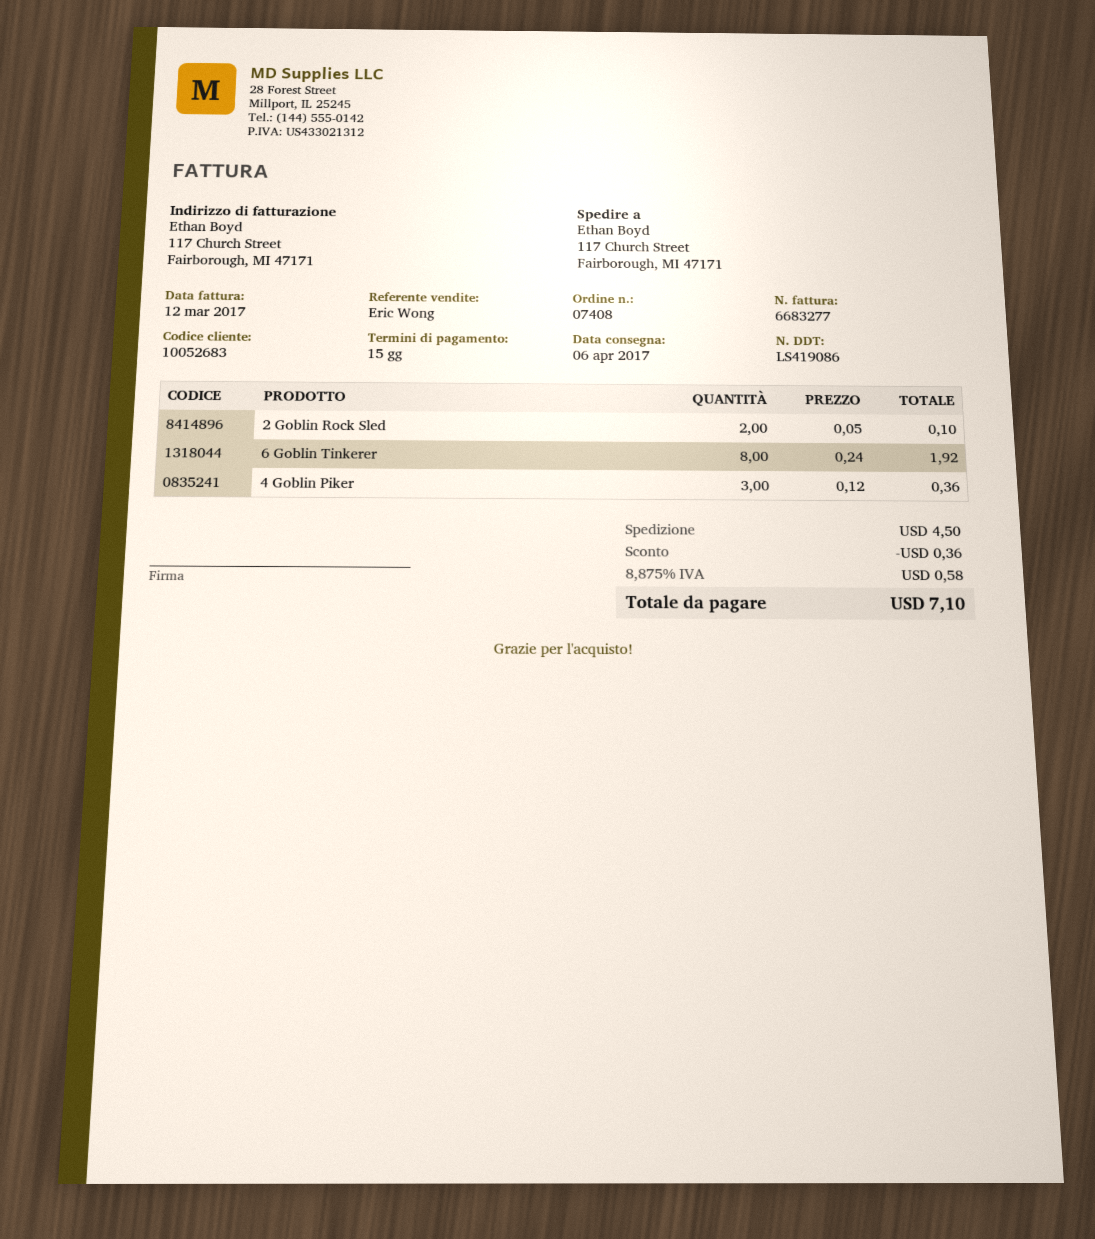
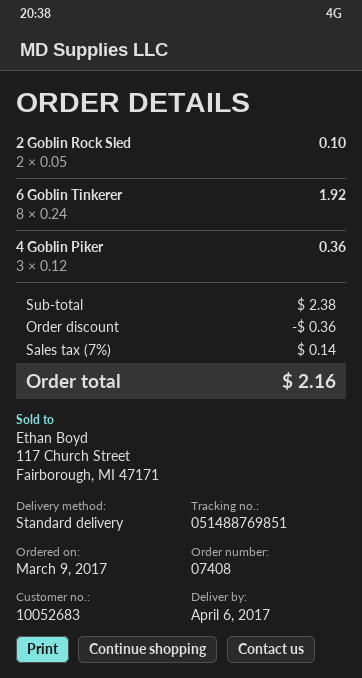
shipping: 4.50 -> none
tax: 8.875% = 0.58 -> 7% = 0.14
total: 7.10 -> 2.16

